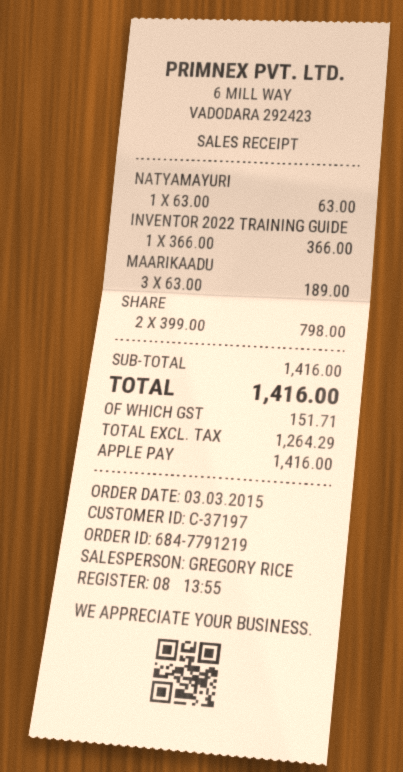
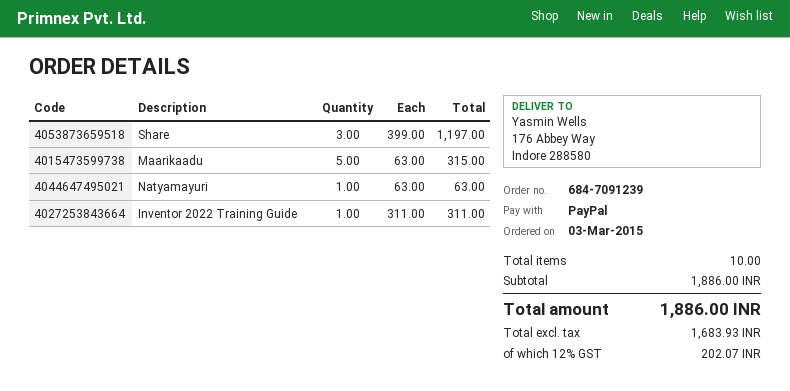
order number: 684-7791219 -> 684-7091239
payment method: Apple Pay -> PayPal
INVENTOR 2022 TRAINING GUIDE: 1 x 366.00 = 366.00 -> 1 x 311.00 = 311.00
MAARIKAADU: 3 x 63.00 = 189.00 -> 5 x 63.00 = 315.00
SHARE: 2 x 399.00 = 798.00 -> 3 x 399.00 = 1197.00
subtotal: 1416.00 -> 1886.00
net: 1264.29 -> 1683.93
tax: 151.71 -> 202.07
total: 1416.00 -> 1886.00

